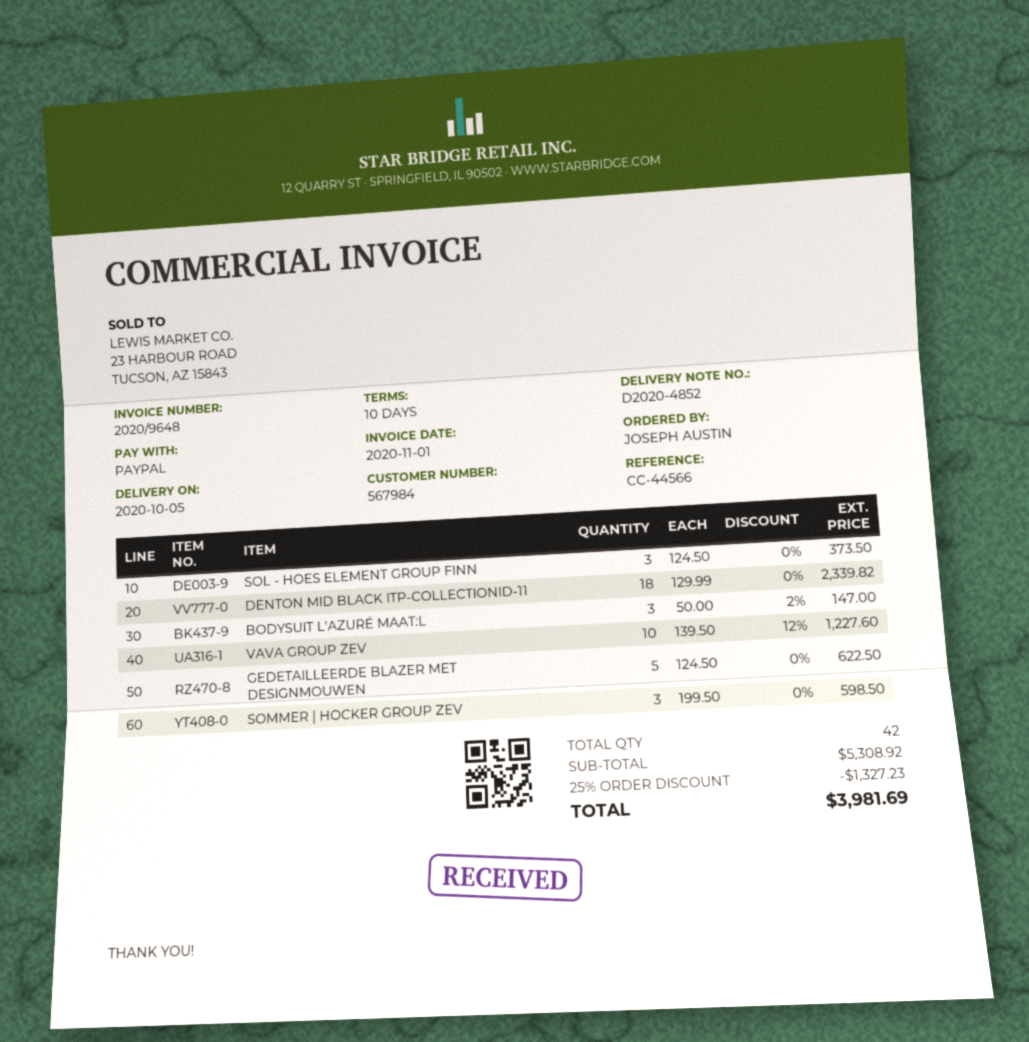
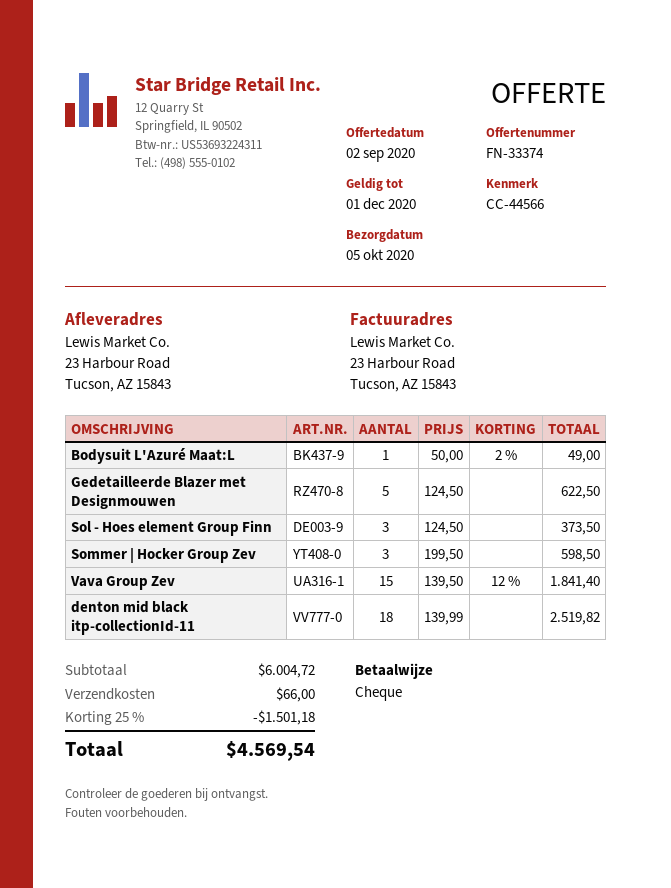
payment method: PayPal -> cheque
DENTON MID BLACK ITP-COLLECTIONID-11: 18 x 129.99 = 2339.82 -> 18 x 139.99 = 2519.82
BODYSUIT L'AZURÉ MAAT:L: 3 x 50.00 - 2% = 147.00 -> 1 x 50.00 - 2% = 49.00
VAVA GROUP ZEV: 10 x 139.50 - 12% = 1227.60 -> 15 x 139.50 - 12% = 1841.40
subtotal: 5308.92 -> 6004.72
discount: 25% = 1327.23 -> 25% = 1501.18
shipping: none -> 66.00
total: 3981.69 -> 4569.54

